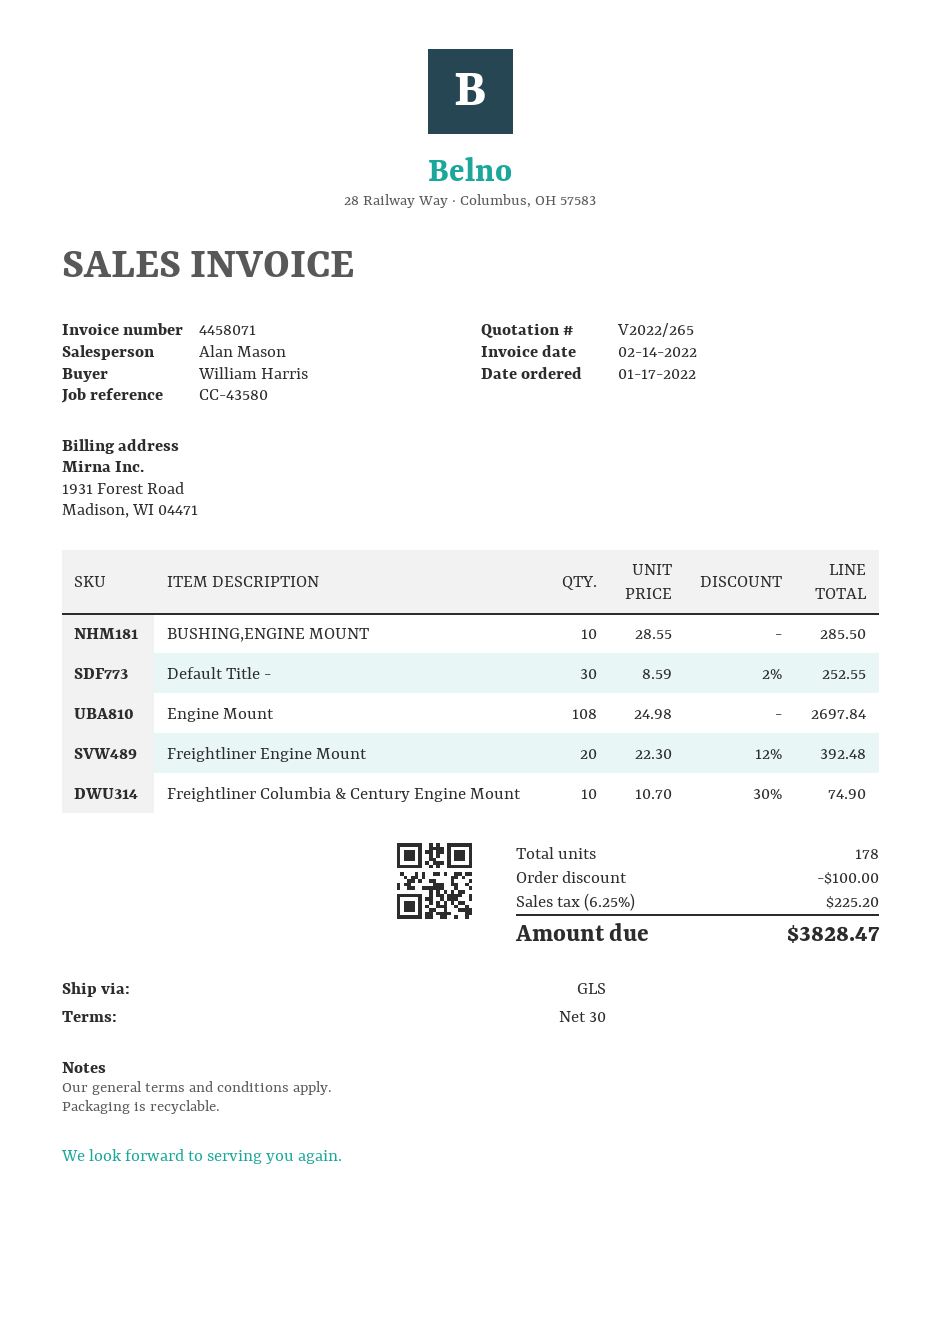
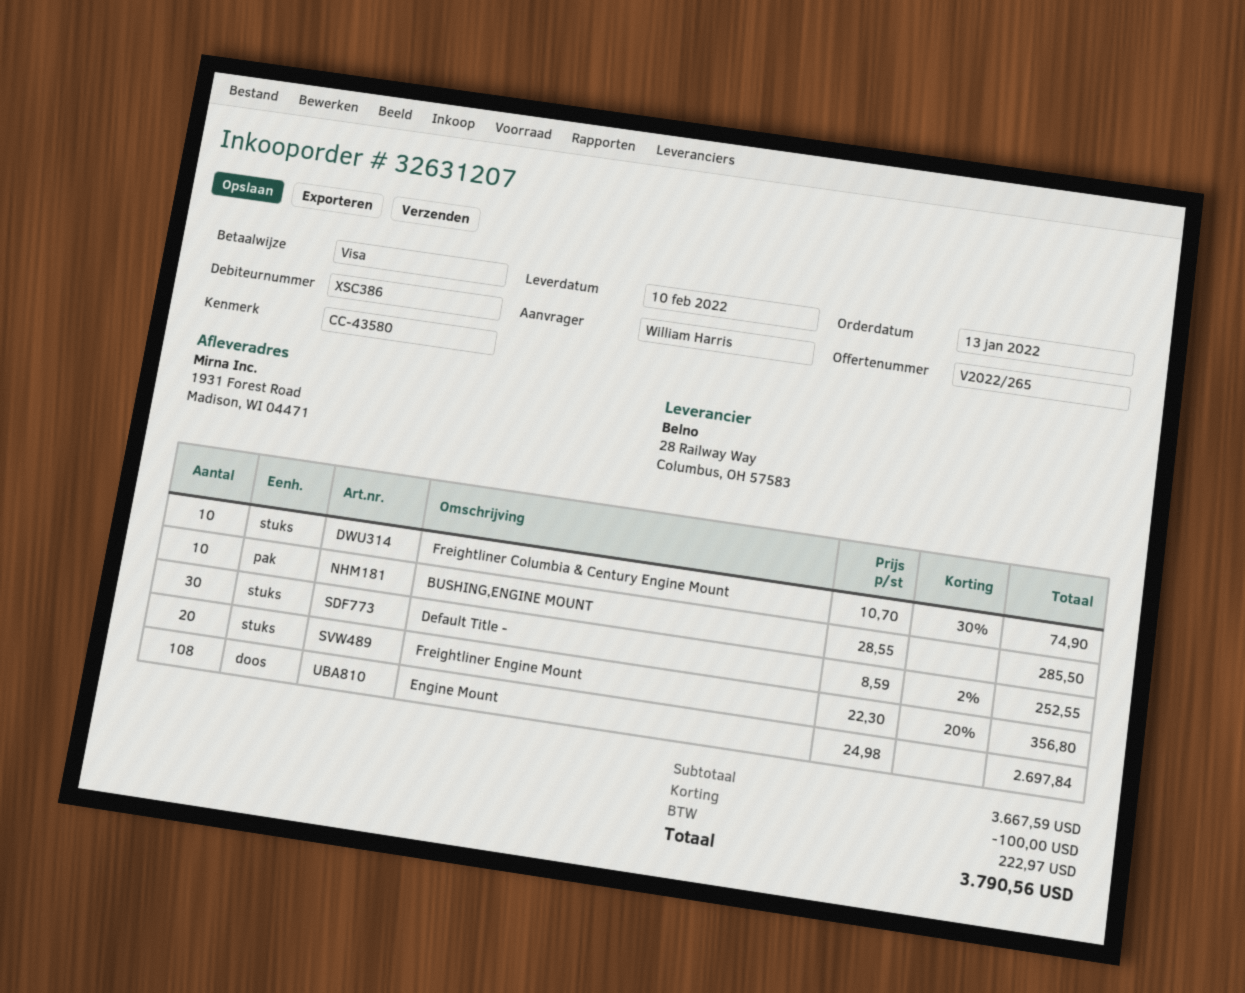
order date: 2022-01-17 -> 2022-01-13
Freightliner Engine Mount: 20 x 22.30 - 12% = 392.48 -> 20 x 22.30 - 20% = 356.80
tax: 225.20 -> 222.97
total: 3828.47 -> 3790.56

